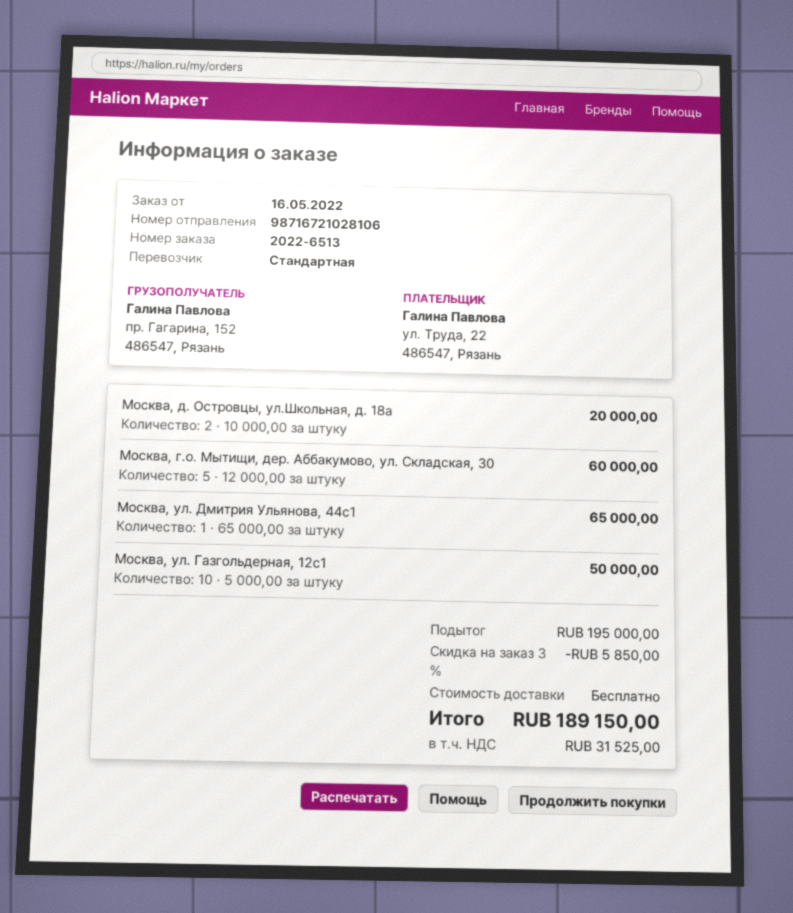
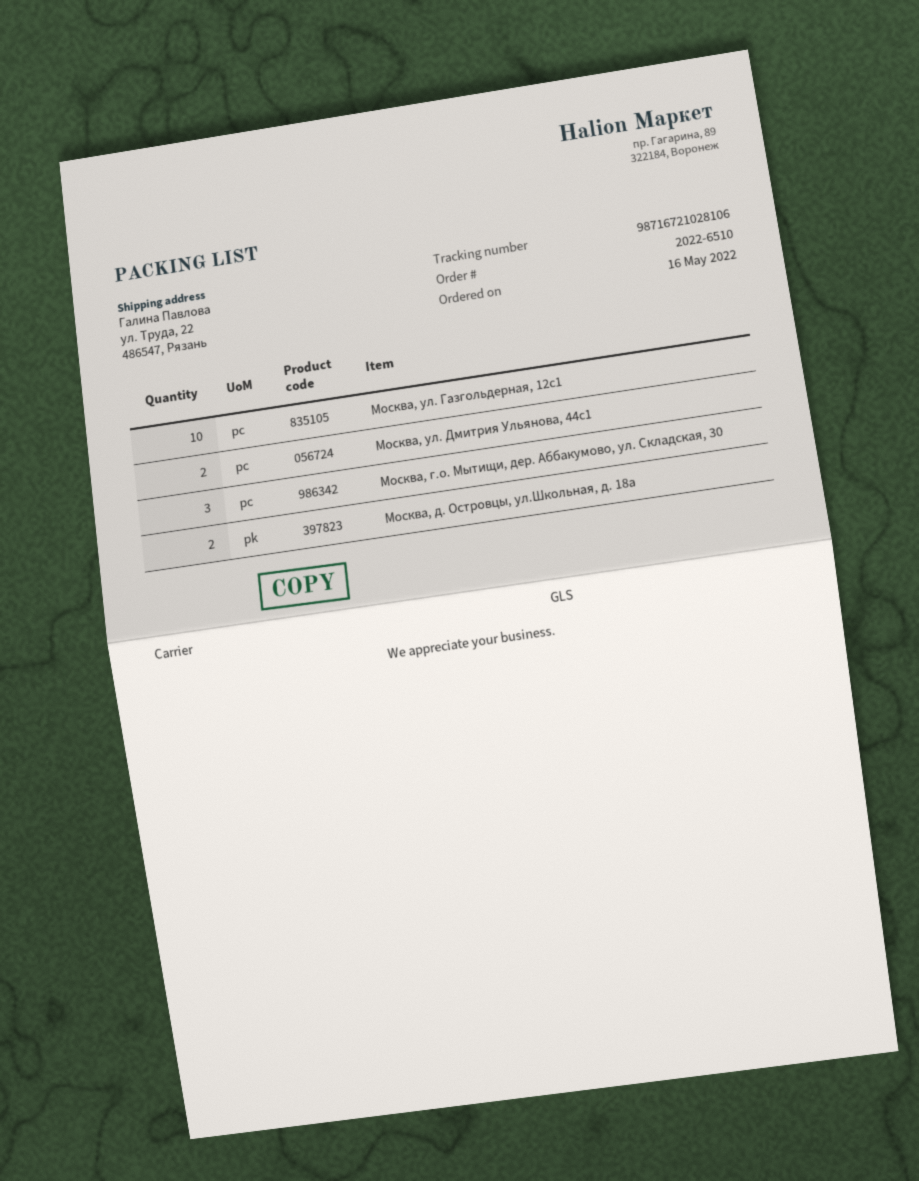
order number: 2022-6513 -> 2022-6510
shipping method: standard -> GLS
ship to: пр. Гагарина, 152, 486547, Рязань -> ул. Труда, 22, 486547, Рязань
Москва, г.о. Мытищи, дер. Аббакумово, ул. Складская, 30: 5 -> 3
Москва, ул. Дмитрия Ульянова, 44с1: 1 -> 2

